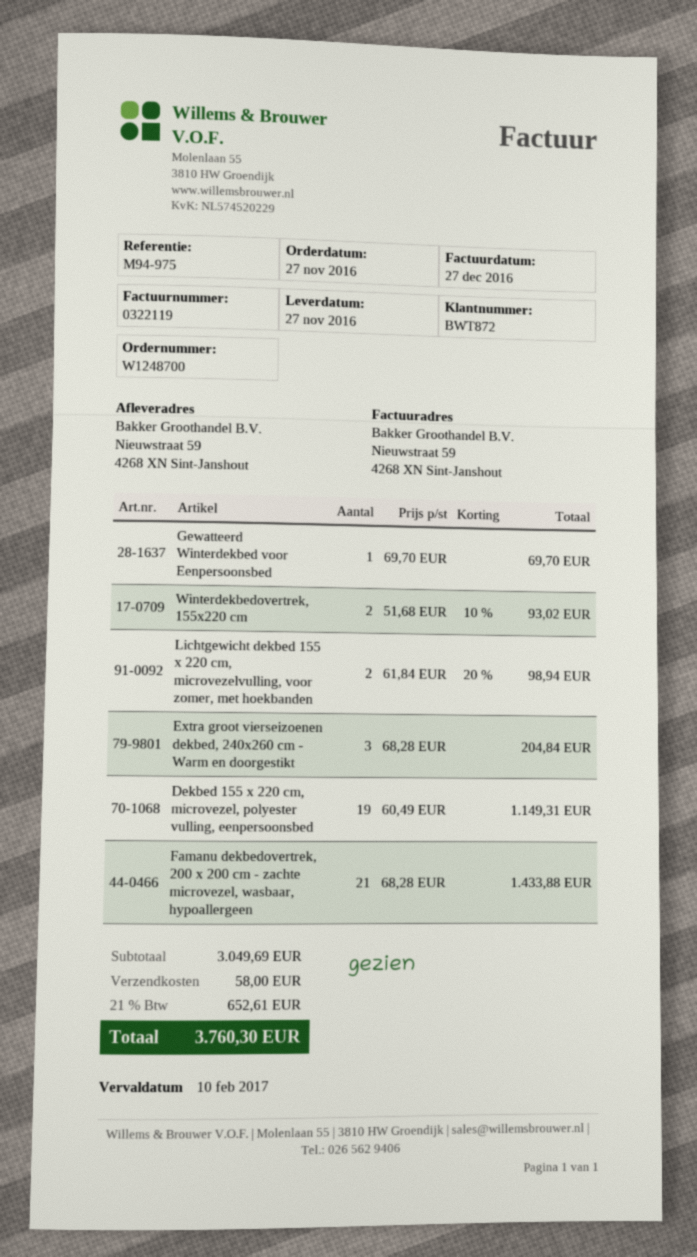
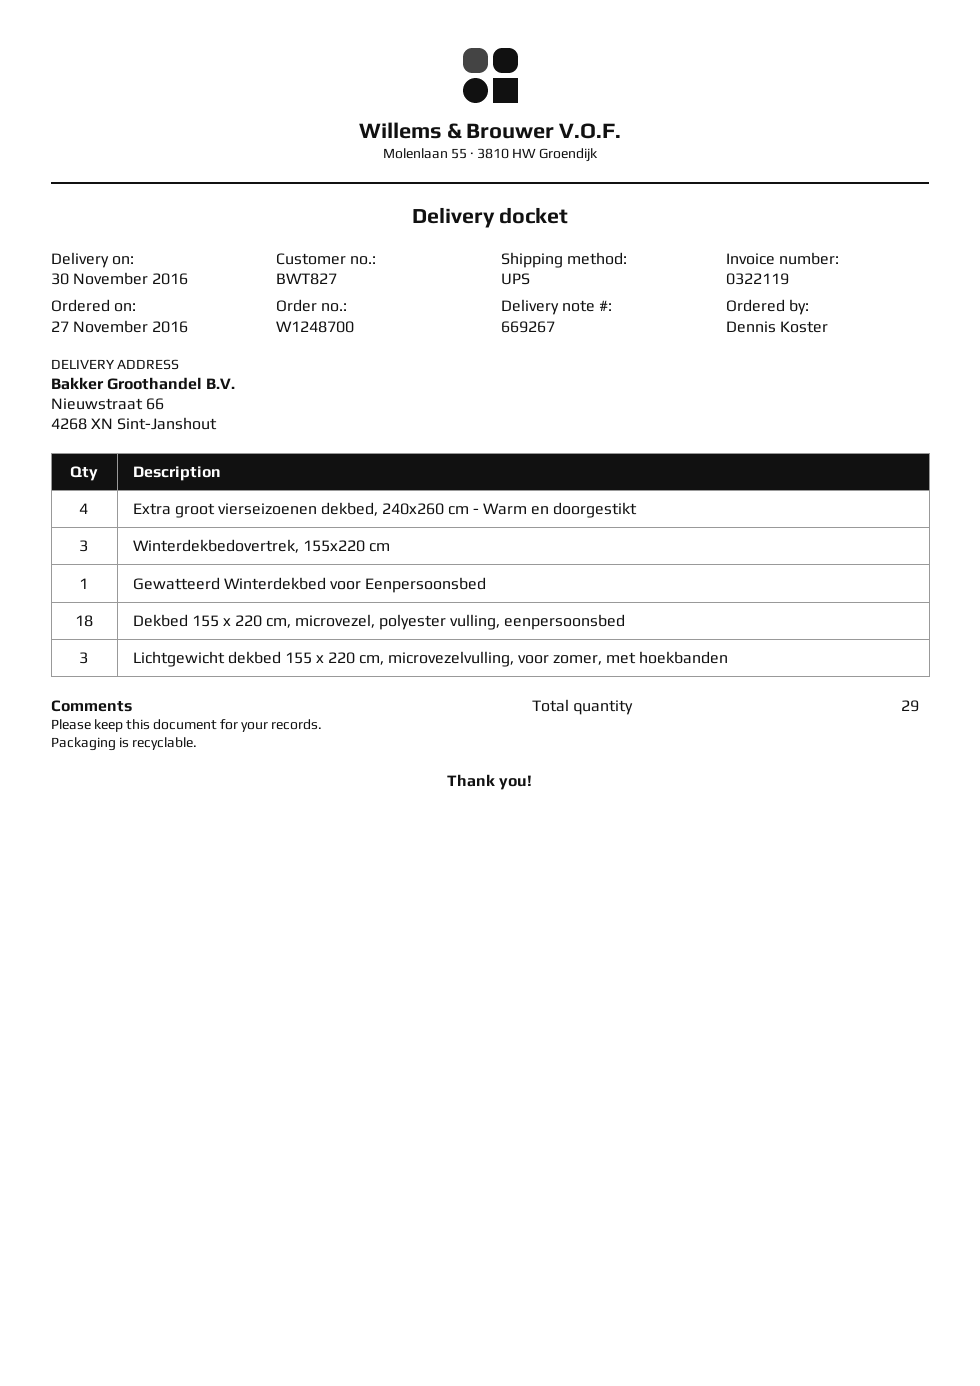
delivery date: 2016-11-27 -> 2016-11-30
customer number: BWT872 -> BWT827
ship to: Nieuwstraat 59, 4268 XN Sint-Janshout -> Nieuwstraat 66, 4268 XN Sint-Janshout
Winterdekbedovertrek, 155x220 cm: 2 -> 3
Lichtgewicht dekbed 155 x 220 cm, microvezelvulling, voor zomer, met hoekbanden: 2 -> 3
Extra groot vierseizoenen dekbed, 240x260 cm - Warm en doorgestikt: 3 -> 4
Dekbed 155 x 220 cm, microvezel, polyester vulling, eenpersoonsbed: 19 -> 18
Famanu dekbedovertrek, 200 x 200 cm - zachte microvezel, wasbaar, hypoallergeen: 21 -> none

